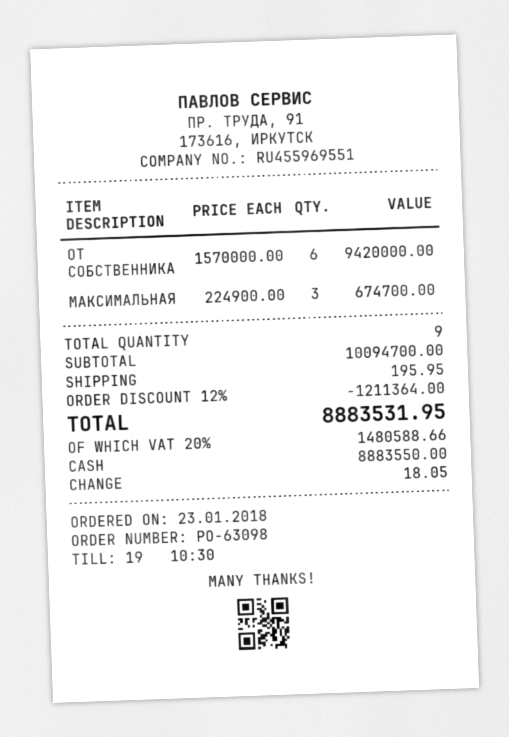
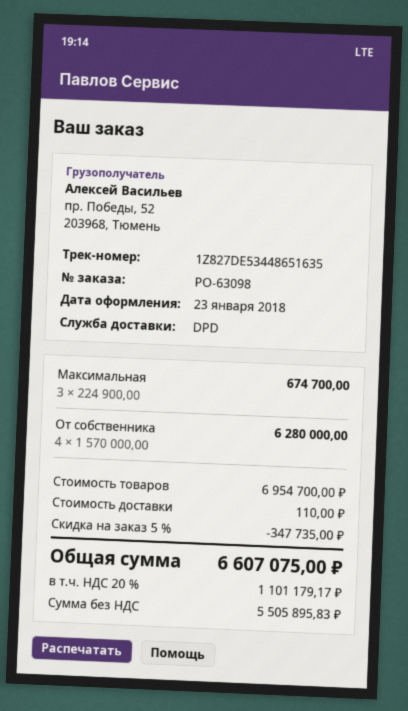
ОТ СОБСТВЕННИКА: 6 x 1570000.00 = 9420000.00 -> 4 x 1570000.00 = 6280000.00
subtotal: 10094700.00 -> 6954700.00
discount: 12% = 1211364.00 -> 5% = 347735.00
shipping: 195.95 -> 110.00
tax: 20% = 1480588.66 -> 20% = 1101179.17
total: 8883531.95 -> 6607075.00

